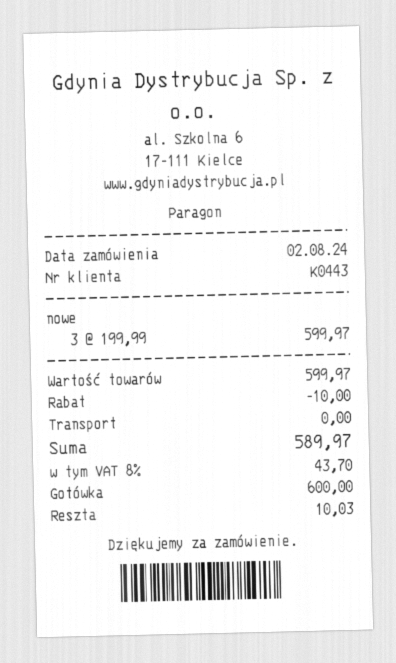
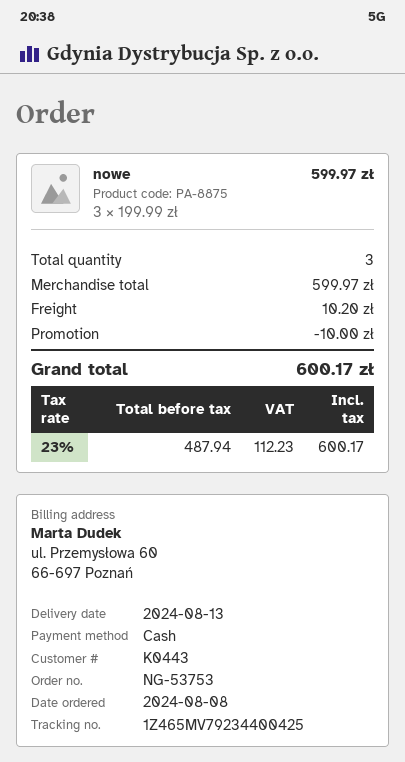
order date: 2024-08-02 -> 2024-08-08
shipping: 0.00 -> 10.20
tax: 8% = 43.70 -> 23% = 112.23
total: 589.97 -> 600.17

